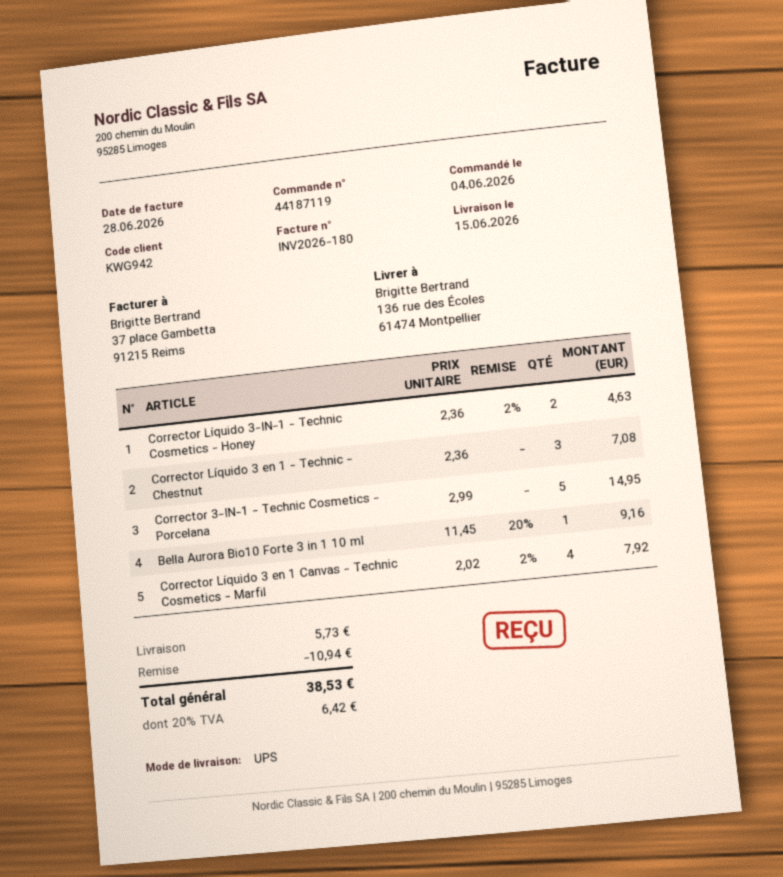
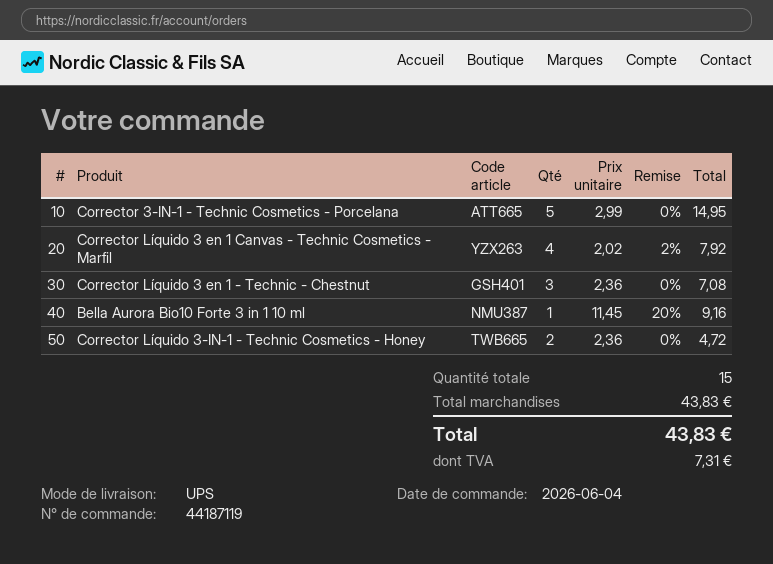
Corrector Líquido 3-IN-1 - Technic Cosmetics - Honey: 2 x 2.36 - 2% = 4.63 -> 2 x 2.36 = 4.72
discount: 10.94 -> none
shipping: 5.73 -> none
tax: 6.42 -> 7.31
total: 38.53 -> 43.83

